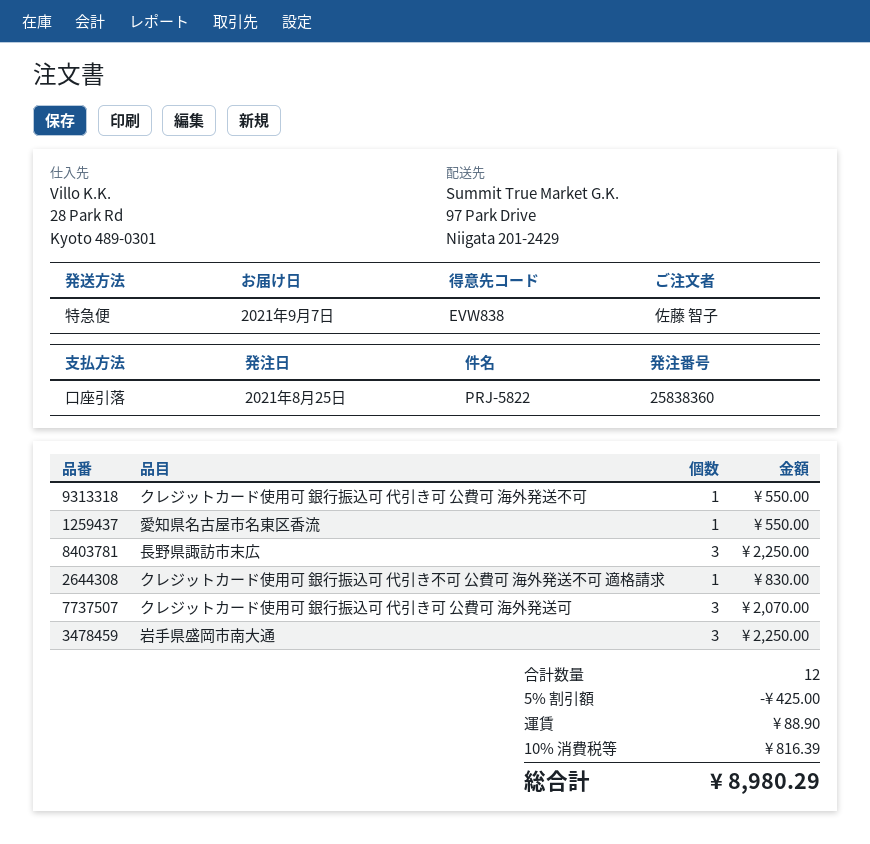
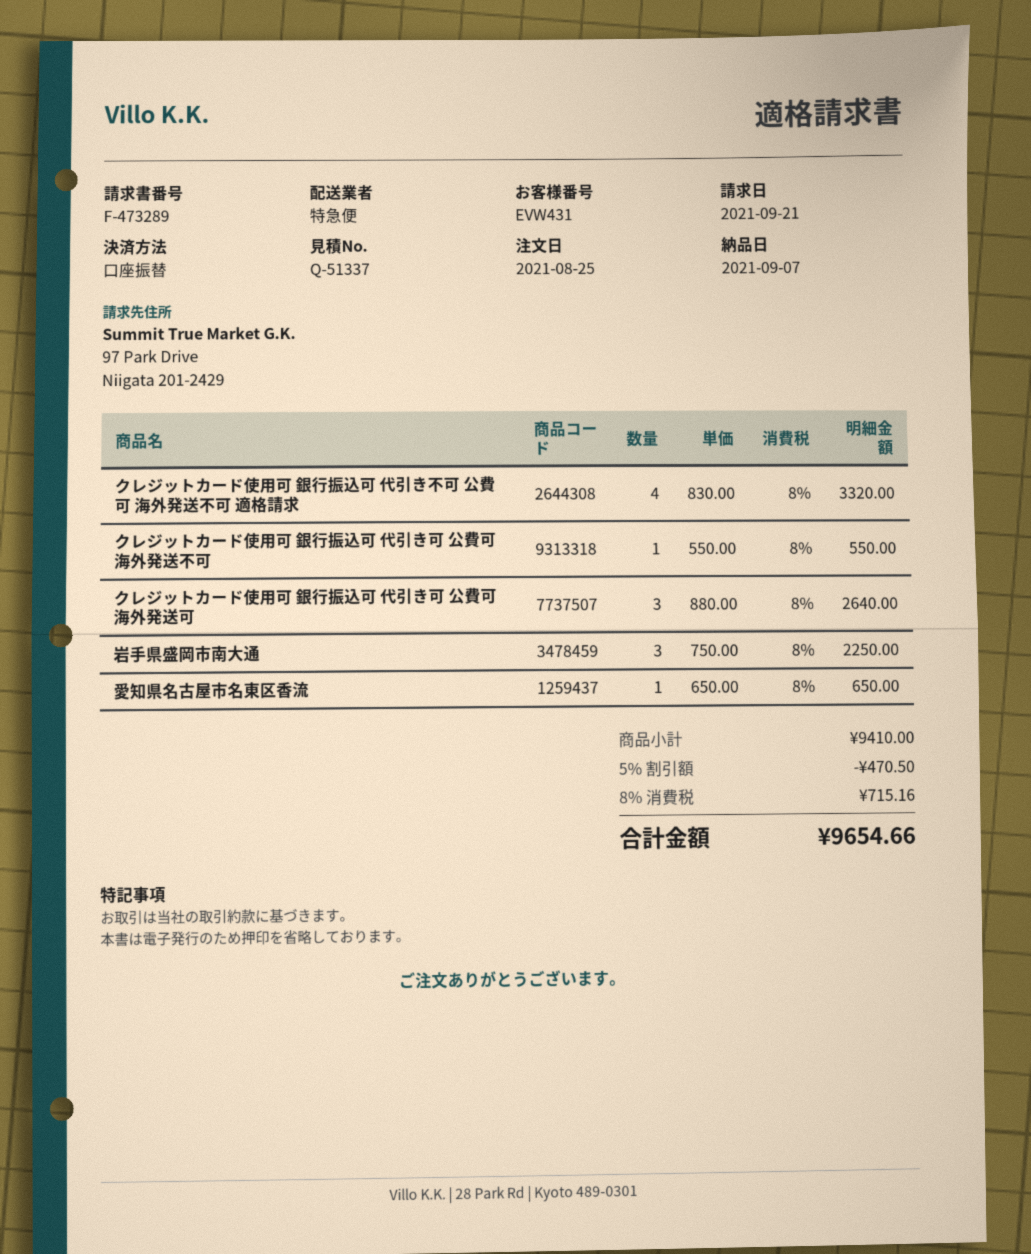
customer number: EVW838 -> EVW431
愛知県名古屋市名東区香流: 1 for 550.00 -> 1 for 650.00
長野県諏訪市末広: 3 for 2250.00 -> none
クレジットカード使用可 銀行振込可 代引き不可 公費可 海外発送不可 適格請求: 1 for 830.00 -> 4 for 3320.00
クレジットカード使用可 銀行振込可 代引き可 公費可 海外発送可: 3 for 2070.00 -> 3 for 2640.00
discount: 5% = 425.00 -> 5% = 470.50
shipping: 88.90 -> none
tax: 10% = 816.39 -> 8% = 715.16
total: 8980.29 -> 9654.66

